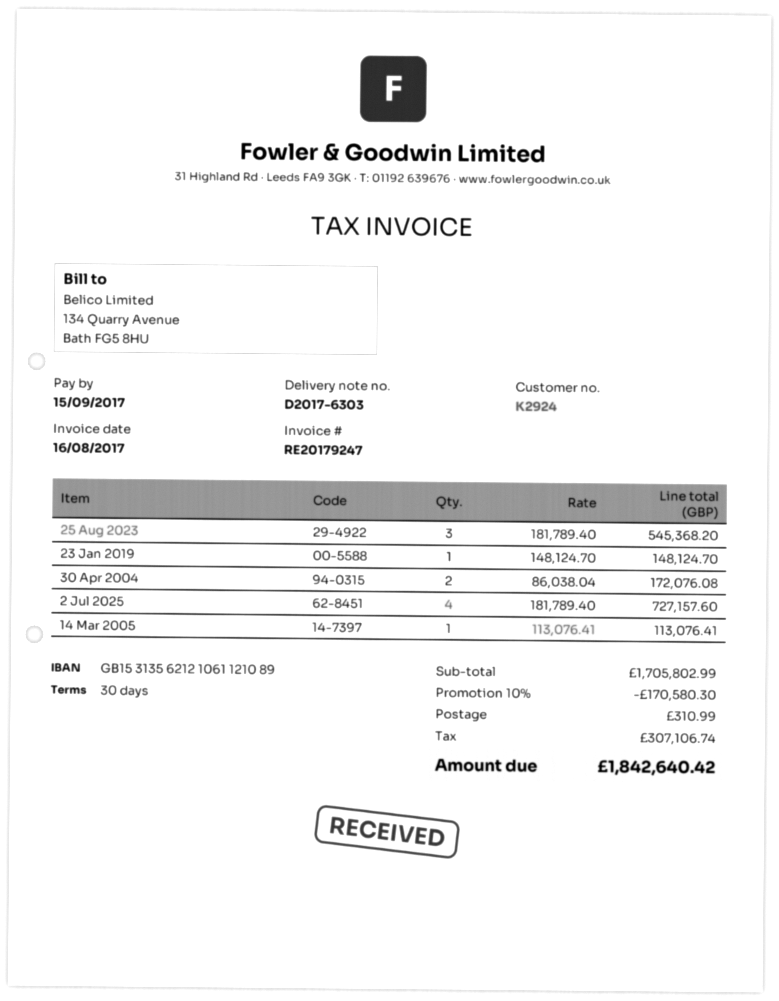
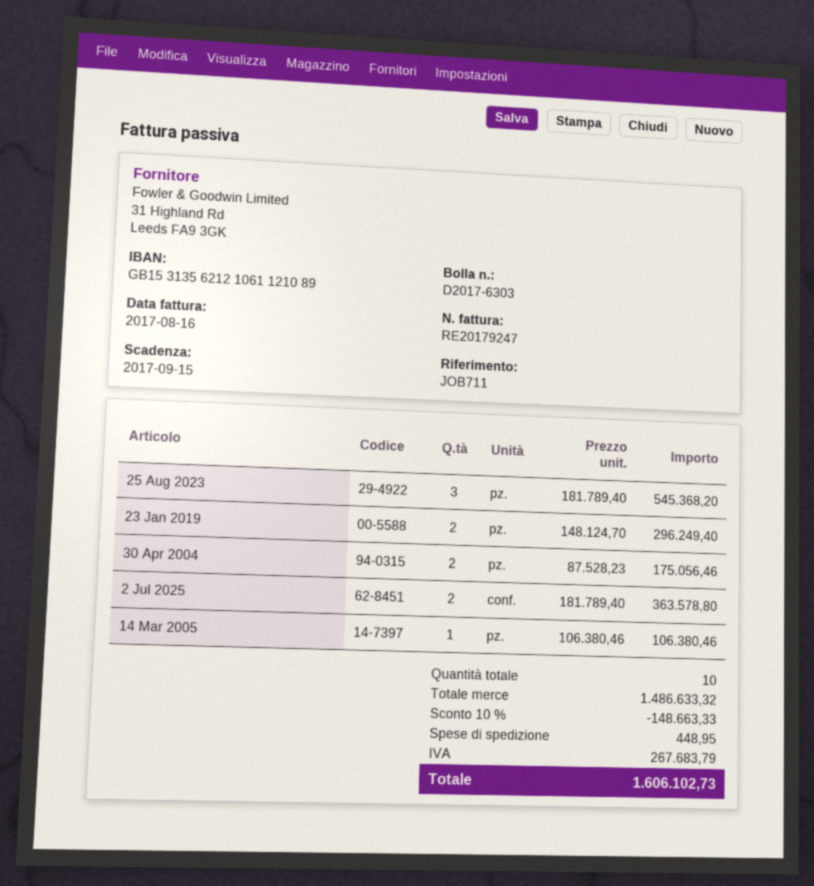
23 Jan 2019: 1 x 148124.70 = 148124.70 -> 2 x 148124.70 = 296249.40
30 Apr 2004: 2 x 86038.04 = 172076.08 -> 2 x 87528.23 = 175056.46
2 Jul 2025: 4 x 181789.40 = 727157.60 -> 2 x 181789.40 = 363578.80
14 Mar 2005: 1 x 113076.41 = 113076.41 -> 1 x 106380.46 = 106380.46
subtotal: 1705802.99 -> 1486633.32
discount: 10% = 170580.30 -> 10% = 148663.33
shipping: 310.99 -> 448.95
tax: 307106.74 -> 267683.79
total: 1842640.42 -> 1606102.73

